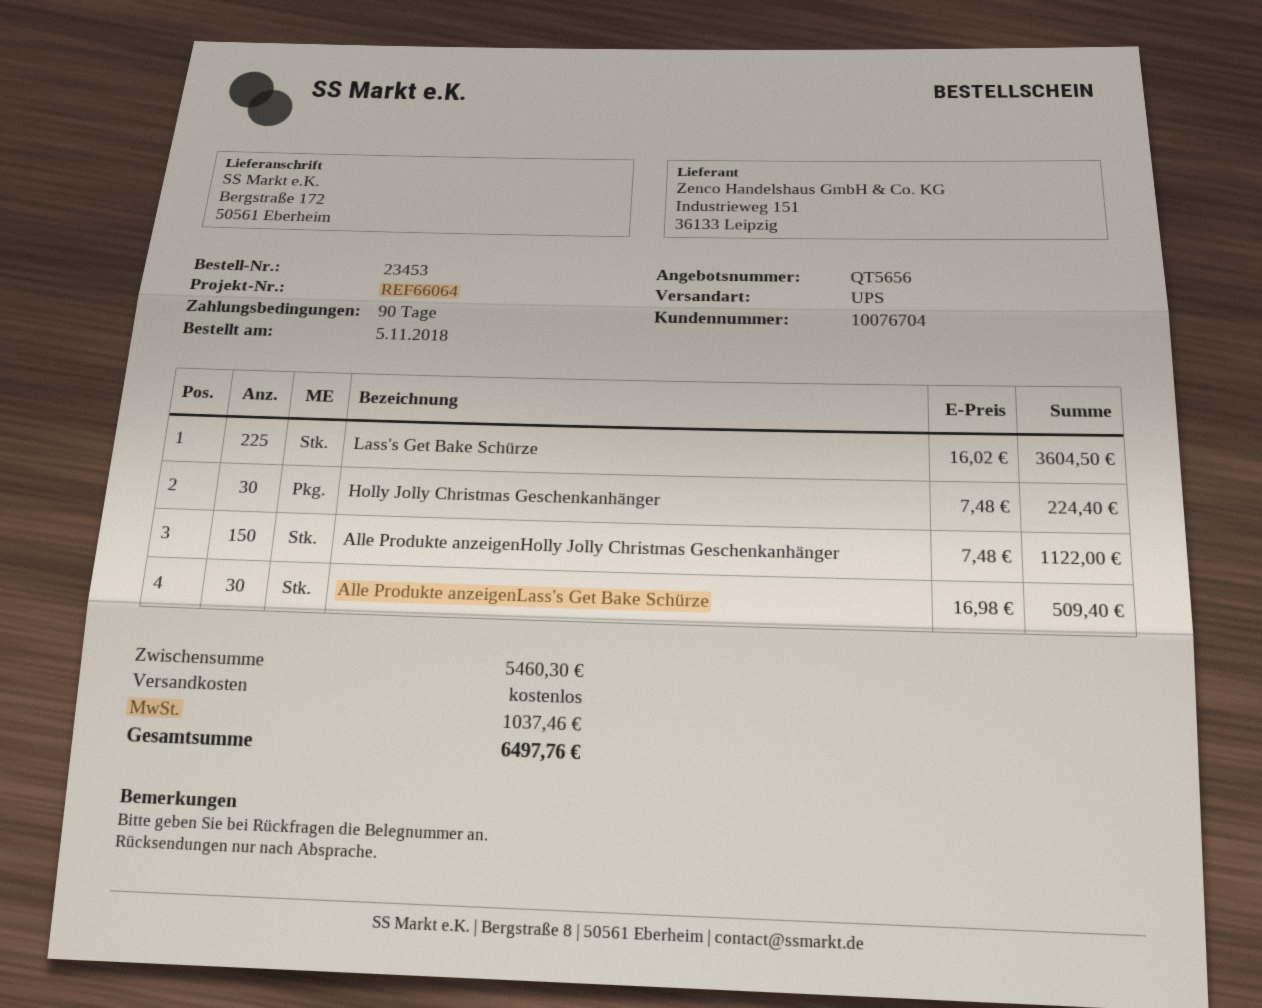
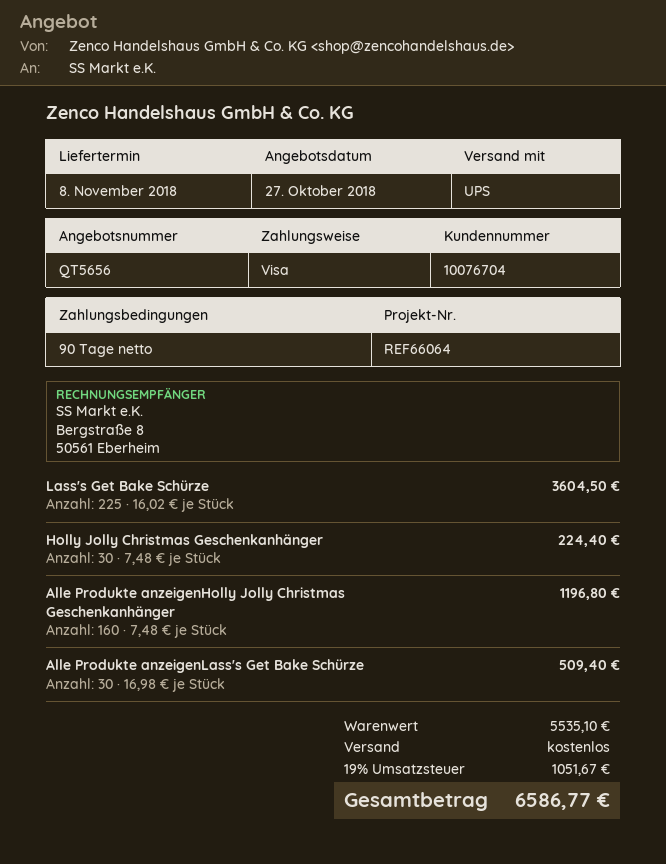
Alle Produkte anzeigenHolly Jolly Christmas Geschenkanhänger: 150 x 7.48 = 1122.00 -> 160 x 7.48 = 1196.80
subtotal: 5460.30 -> 5535.10
tax: 1037.46 -> 1051.67
total: 6497.76 -> 6586.77

